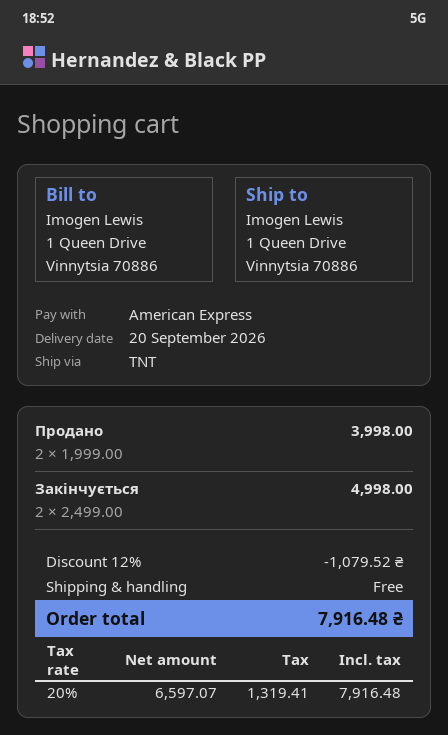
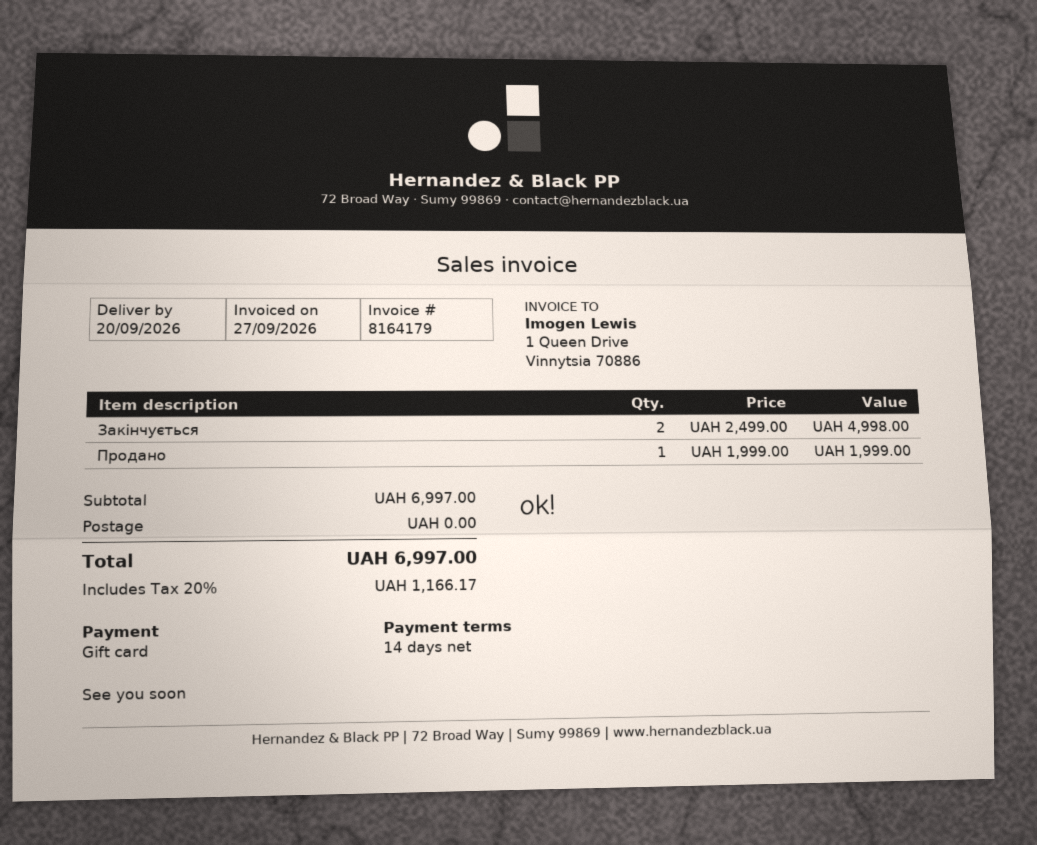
payment method: American Express -> gift card
Продано: 2 x 1999.00 = 3998.00 -> 1 x 1999.00 = 1999.00
discount: 12% = 1079.52 -> none
tax: 20% = 1319.41 -> 20% = 1166.17
total: 7916.48 -> 6997.00

